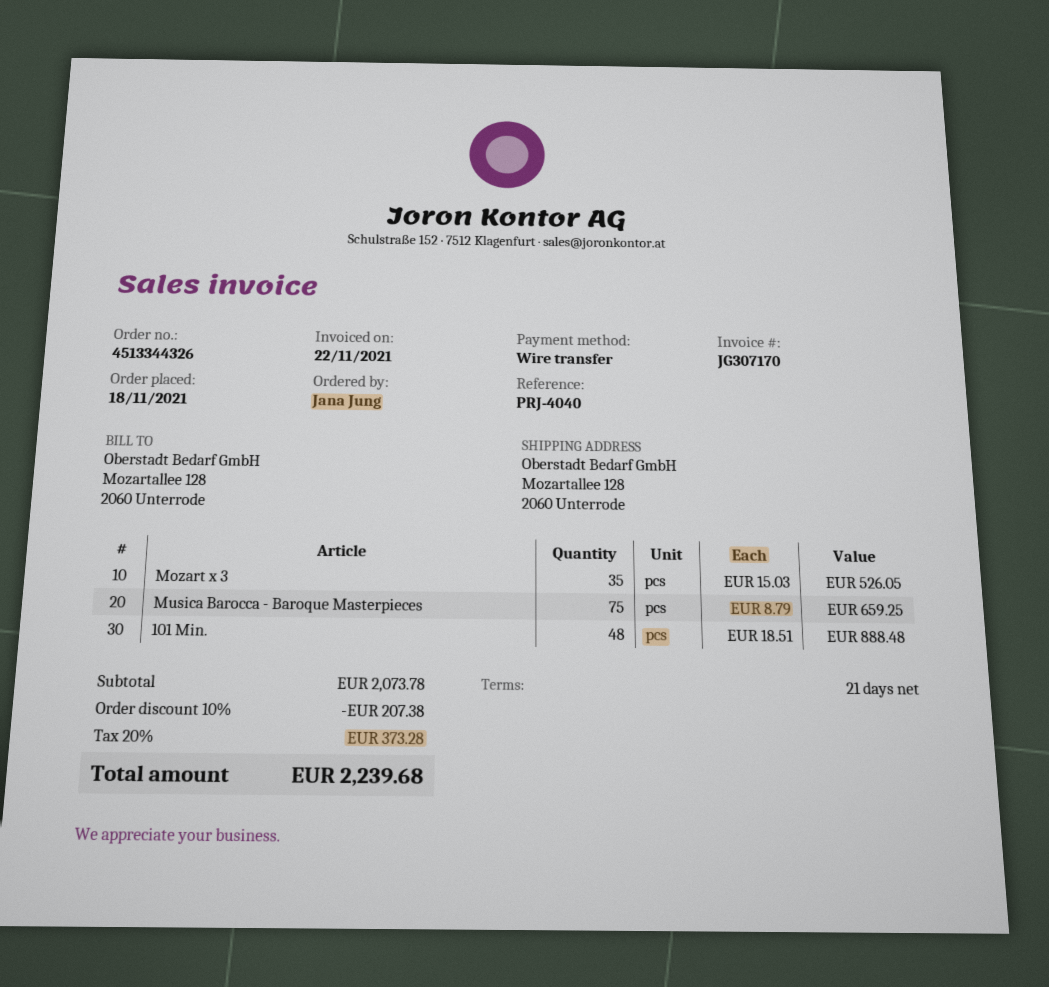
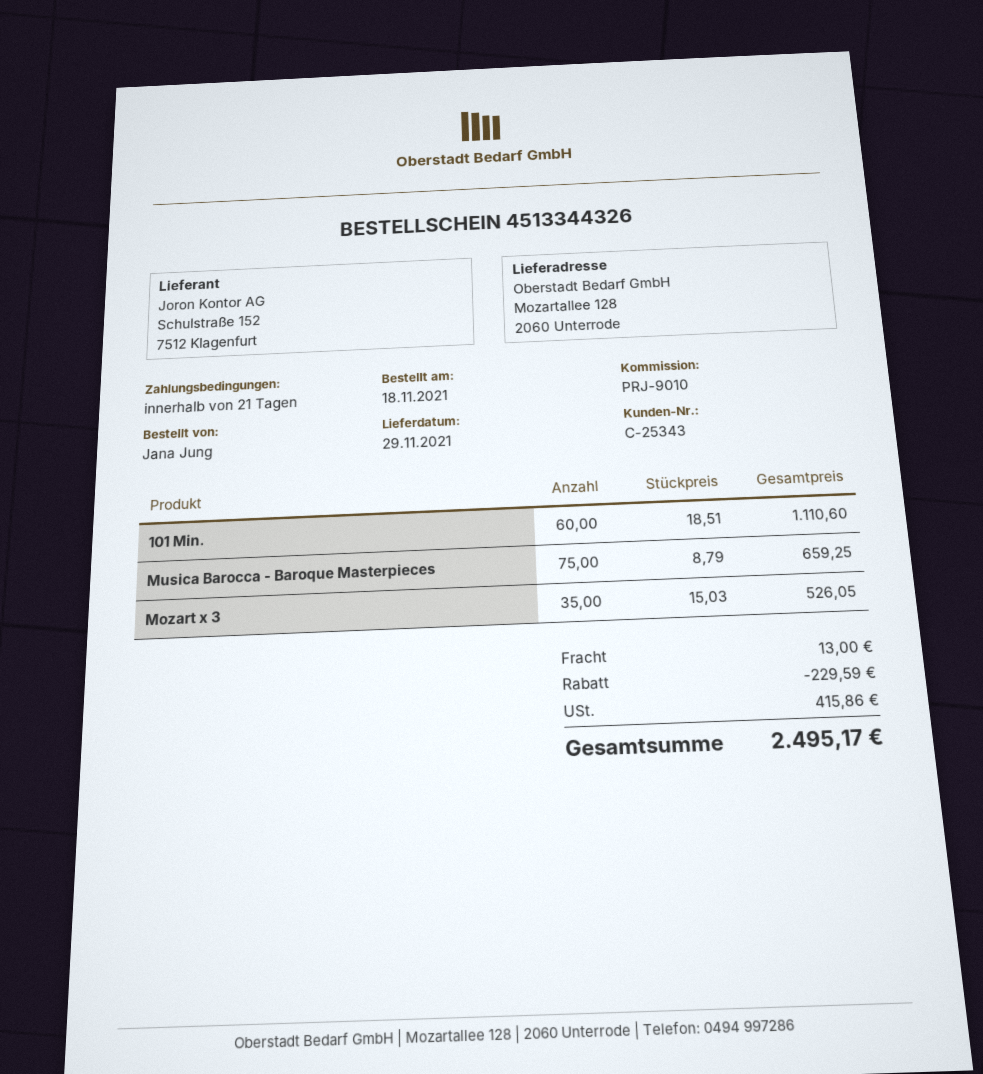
reference: PRJ-4040 -> PRJ-9010
101 Min.: 48 x 18.51 = 888.48 -> 60 x 18.51 = 1110.60
discount: 207.38 -> 229.59
shipping: none -> 13.00
tax: 373.28 -> 415.86
total: 2239.68 -> 2495.17

